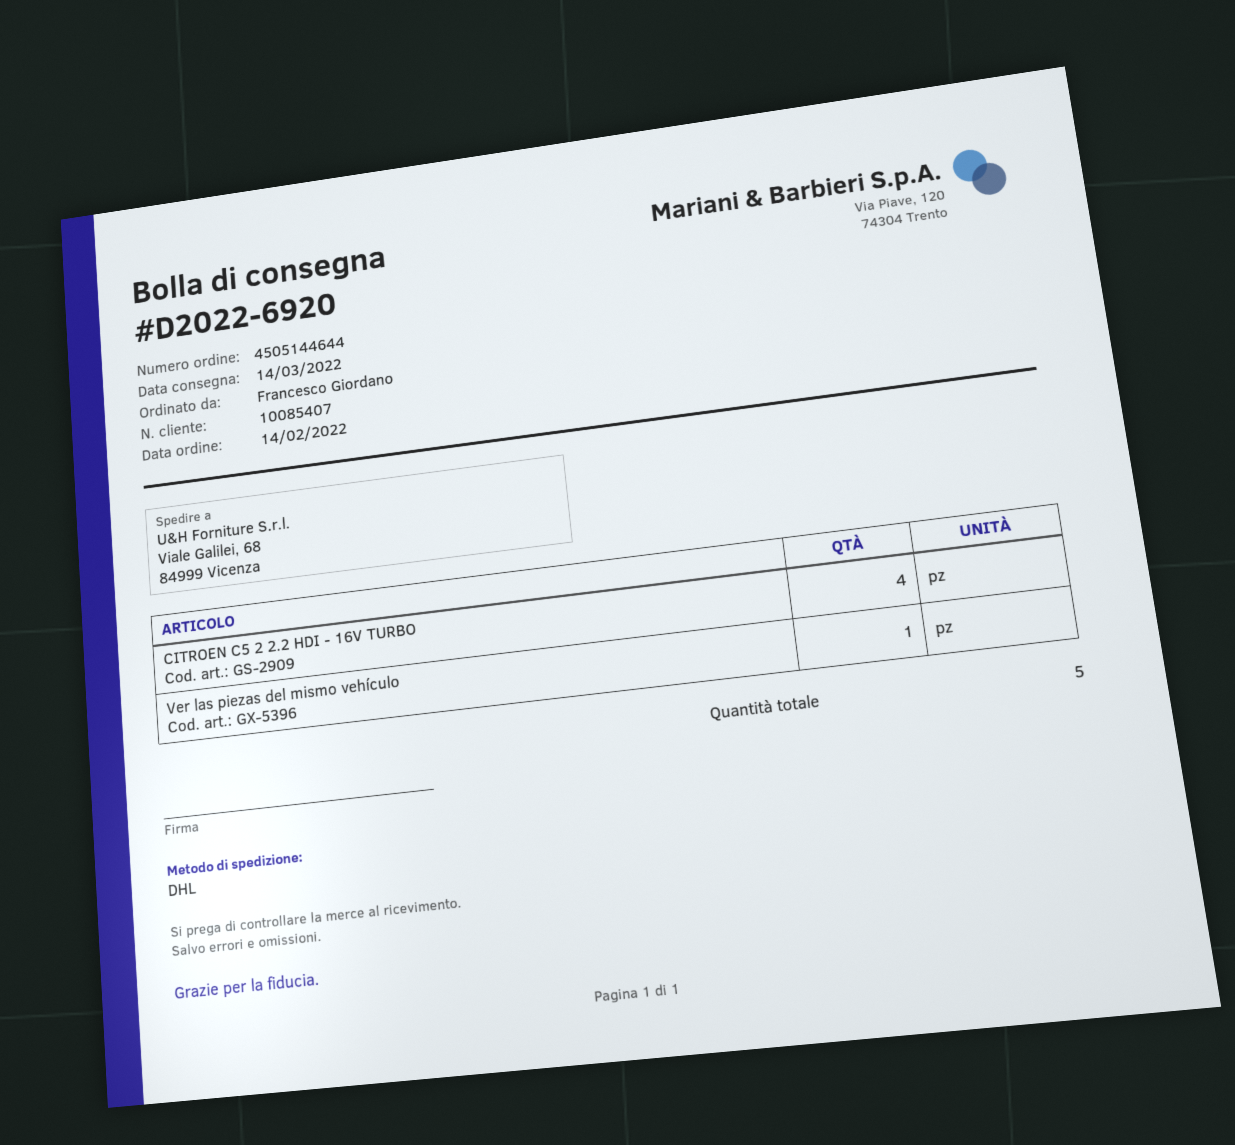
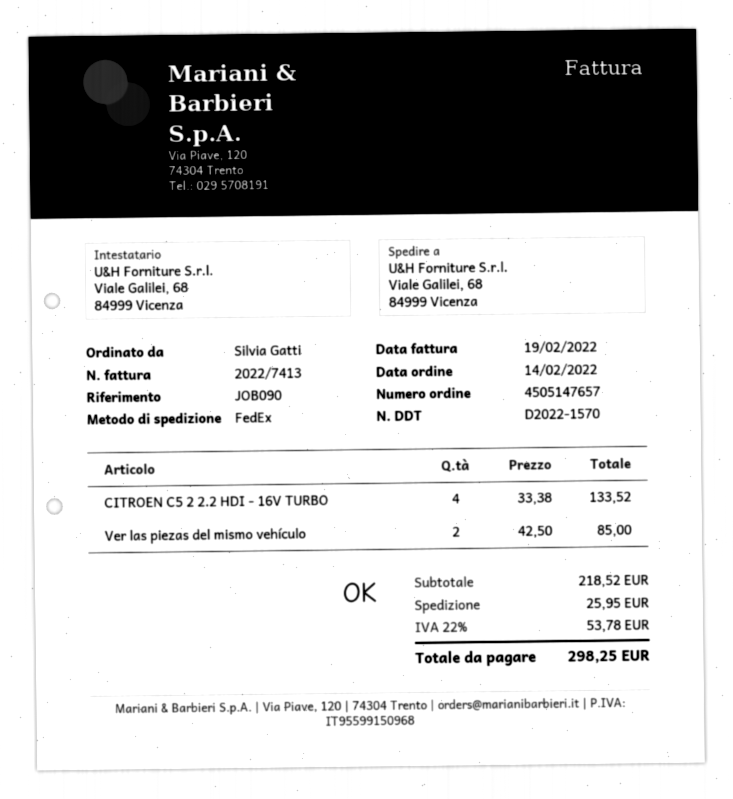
order number: 4505144644 -> 4505147657
delivery note number: D2022-6920 -> D2022-1570
ordered by: Francesco Giordano -> Silvia Gatti
shipping method: DHL -> FedEx
Ver las piezas del mismo vehículo: 1 -> 2

